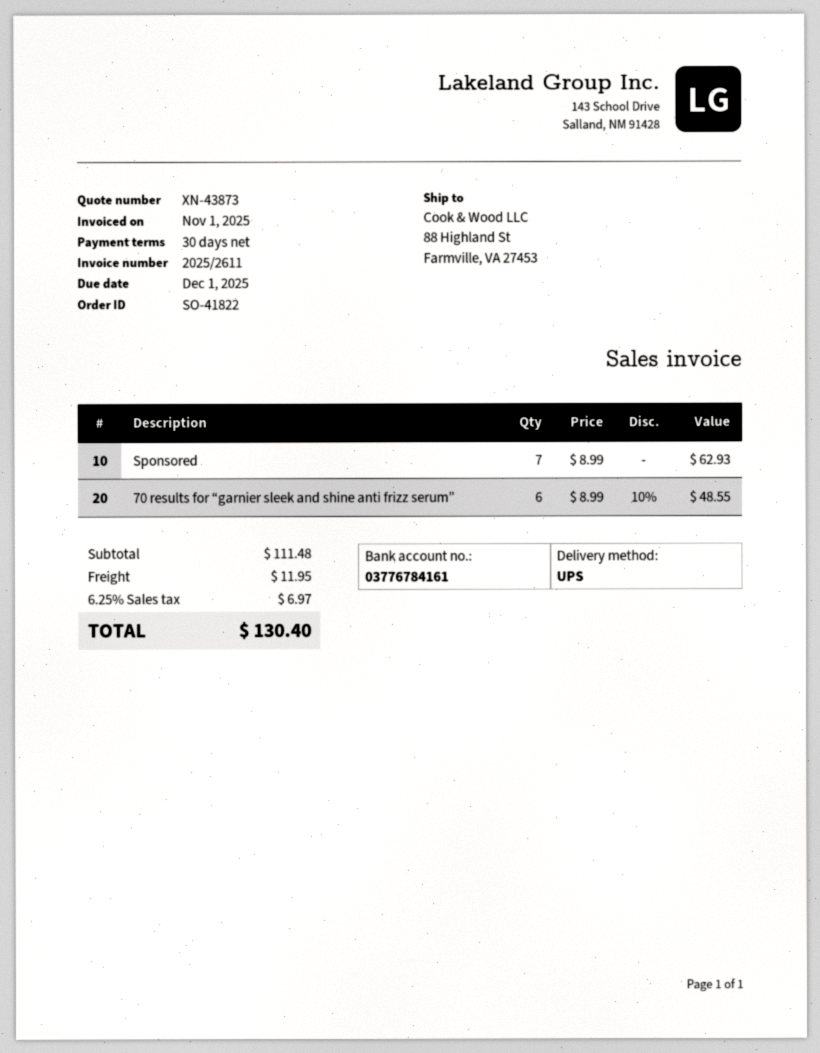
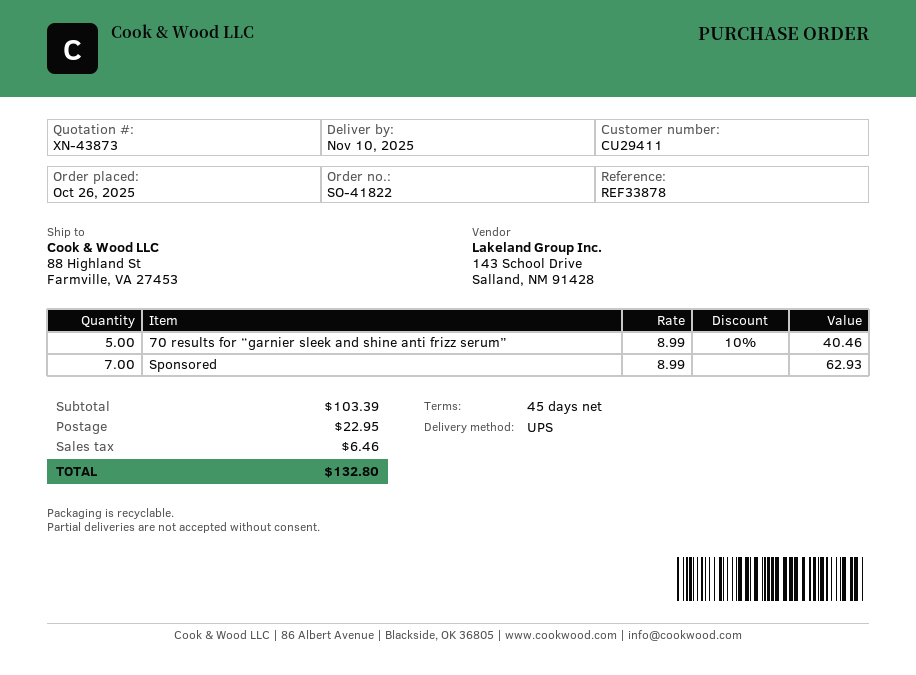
payment terms: 30 days -> 45 days
70 results for “garnier sleek and shine anti frizz serum”: 6 x 8.99 - 10% = 48.55 -> 5 x 8.99 - 10% = 40.46
subtotal: 111.48 -> 103.39
shipping: 11.95 -> 22.95
tax: 6.97 -> 6.46
total: 130.40 -> 132.80

